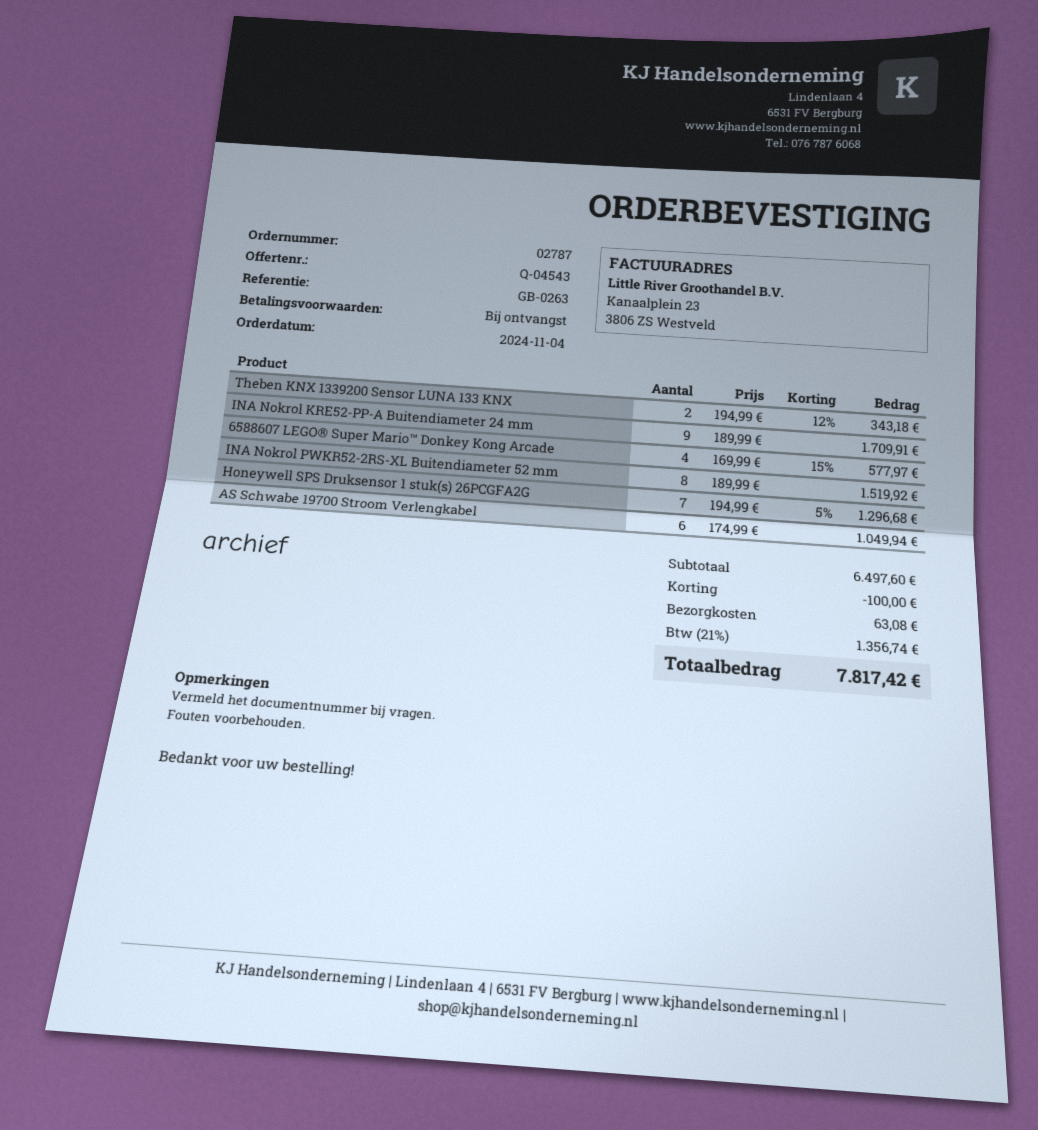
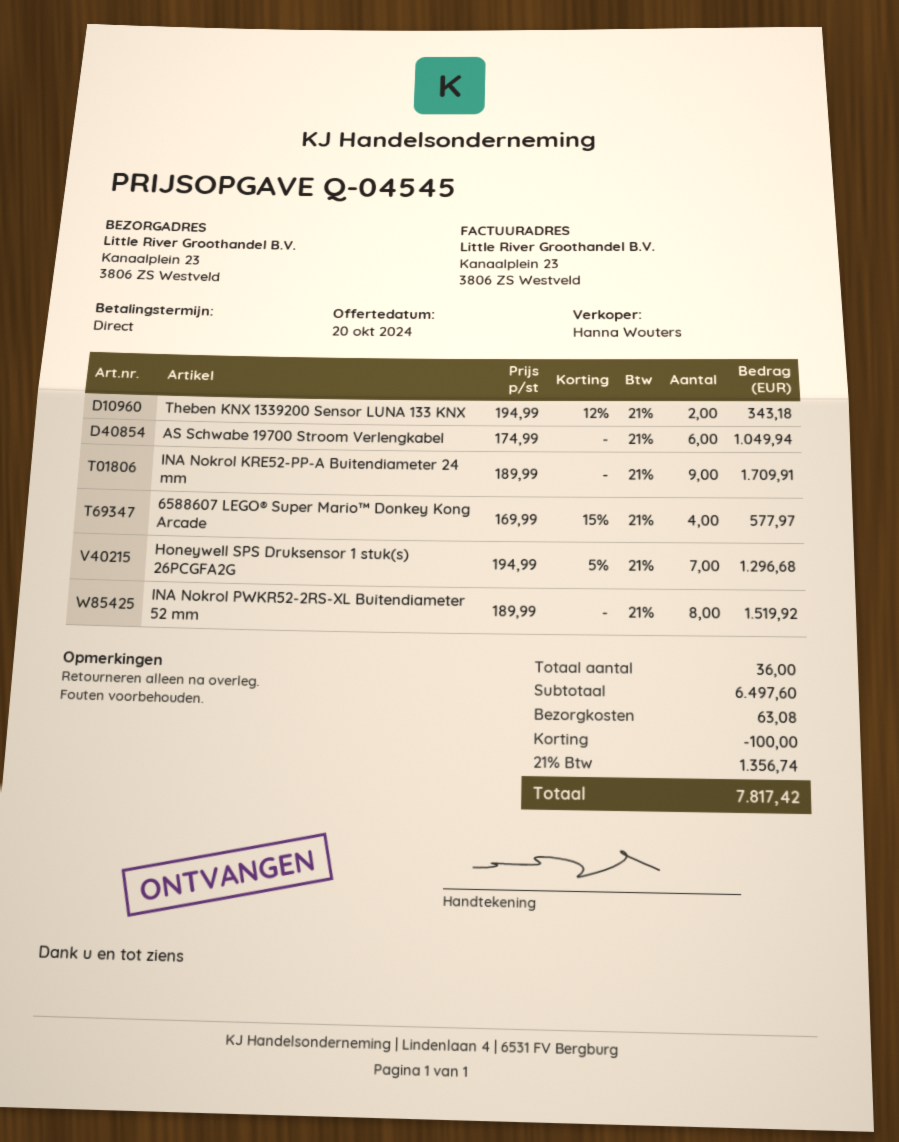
quote number: Q-04543 -> Q-04545

